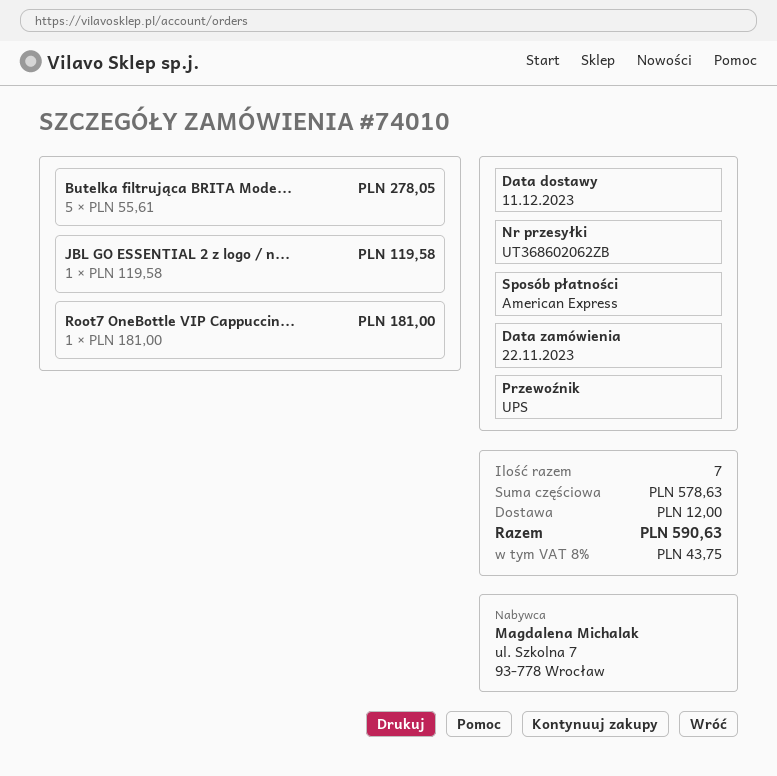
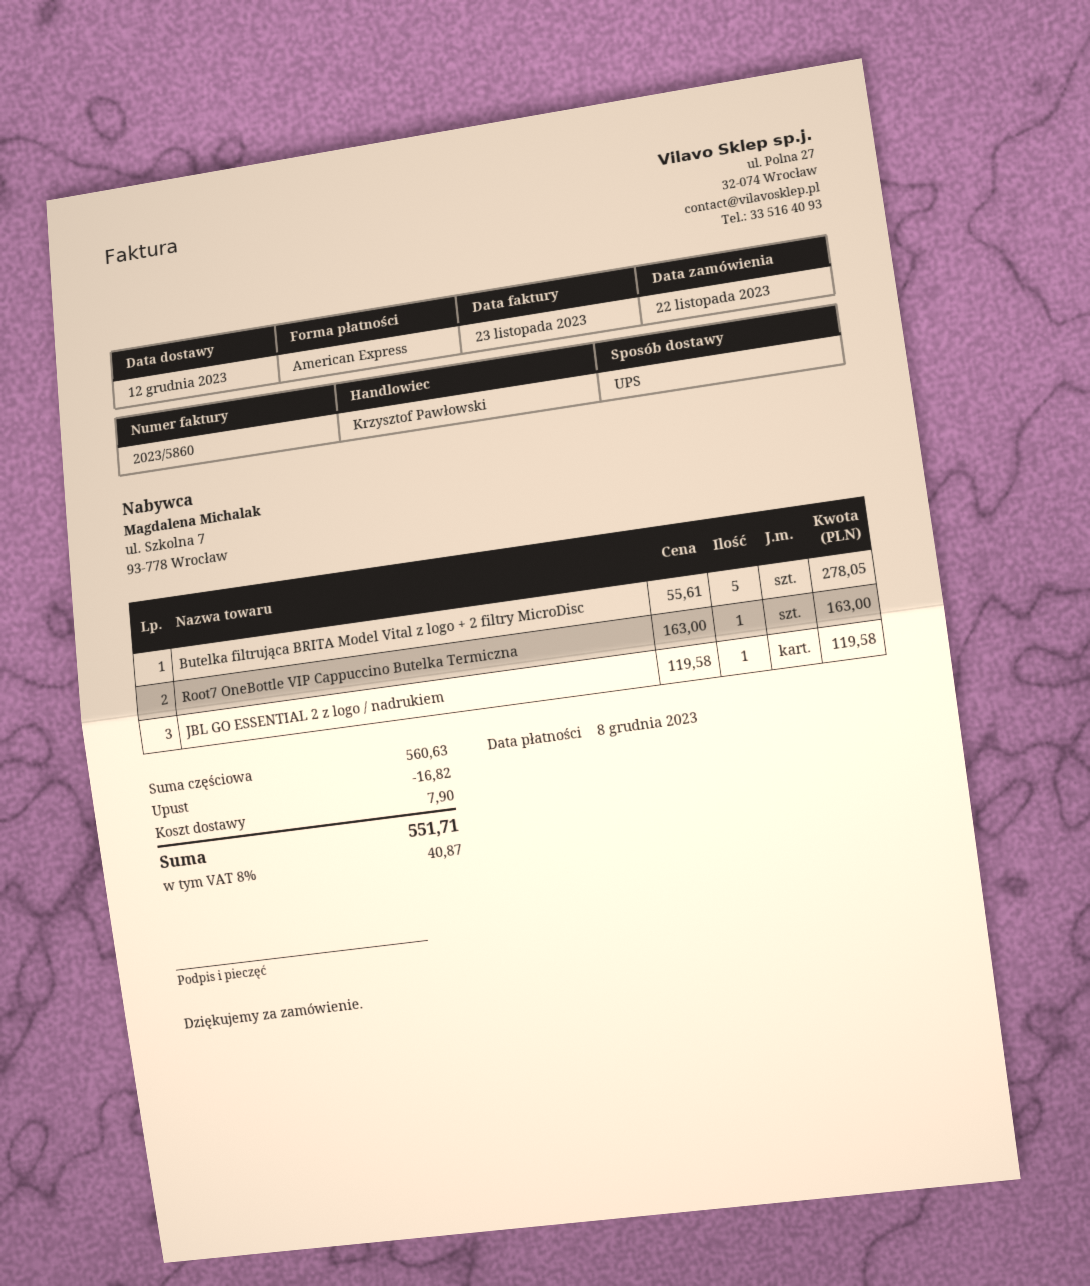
delivery date: 2023-12-11 -> 2023-12-12
Root7 OneBottle VIP Cappuccin...: 1 x 181.00 = 181.00 -> 1 x 163.00 = 163.00
subtotal: 578.63 -> 560.63
discount: none -> 16.82
shipping: 12.00 -> 7.90
tax: 8% = 43.75 -> 8% = 40.87
total: 590.63 -> 551.71

